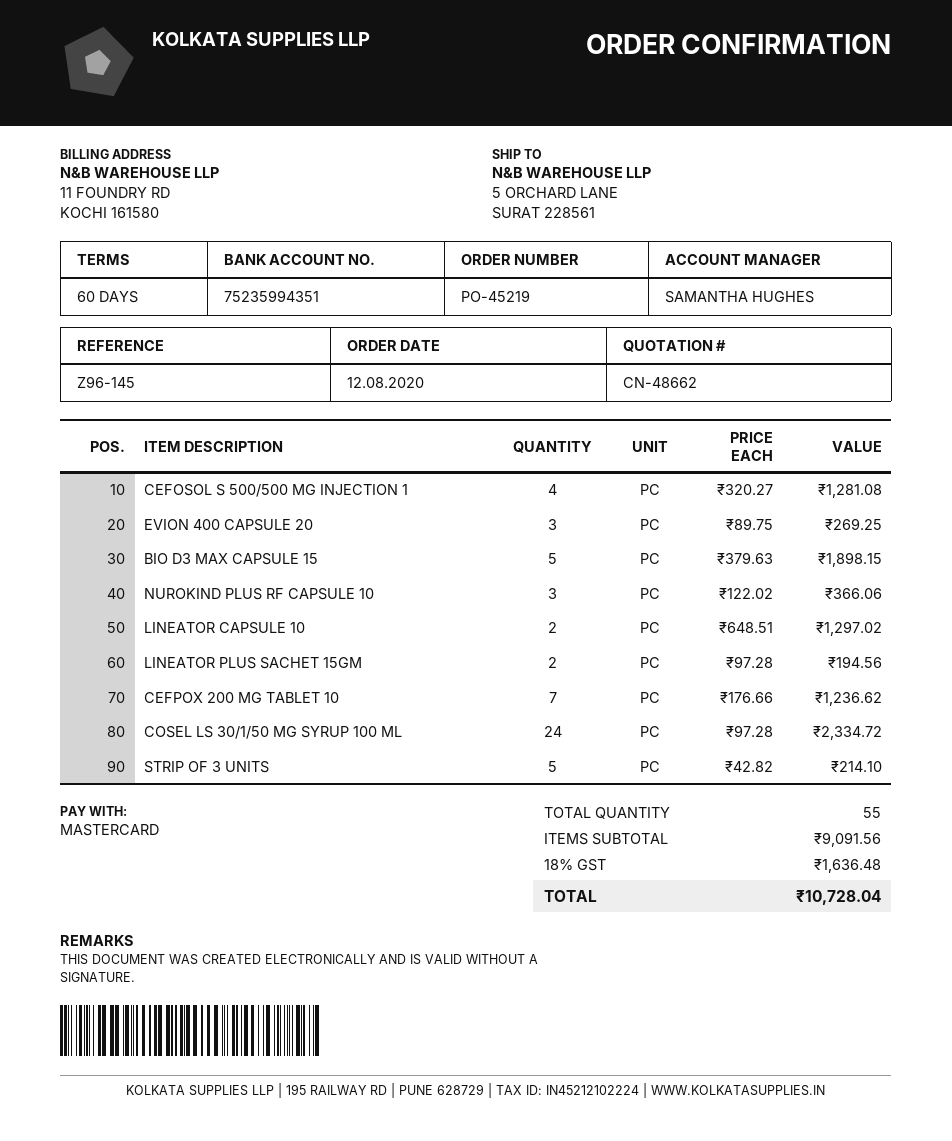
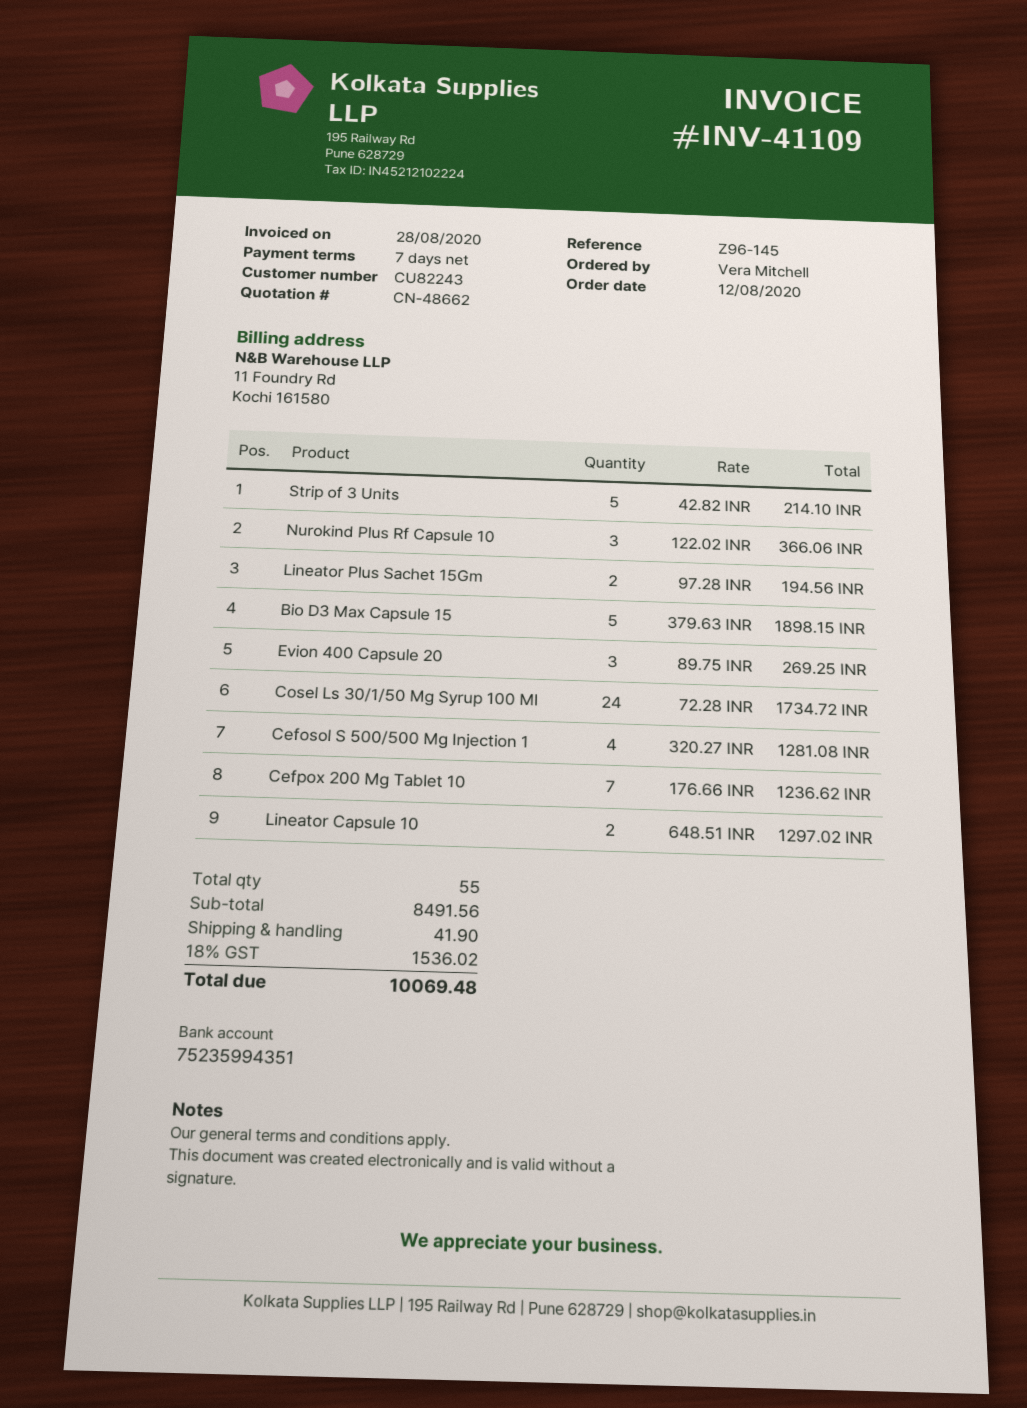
payment terms: 60 days -> 7 days
COSEL LS 30/1/50 MG SYRUP 100 ML: 24 x 97.28 = 2334.72 -> 24 x 72.28 = 1734.72
subtotal: 9091.56 -> 8491.56
shipping: none -> 41.90
tax: 18% = 1636.48 -> 18% = 1536.02
total: 10728.04 -> 10069.48

